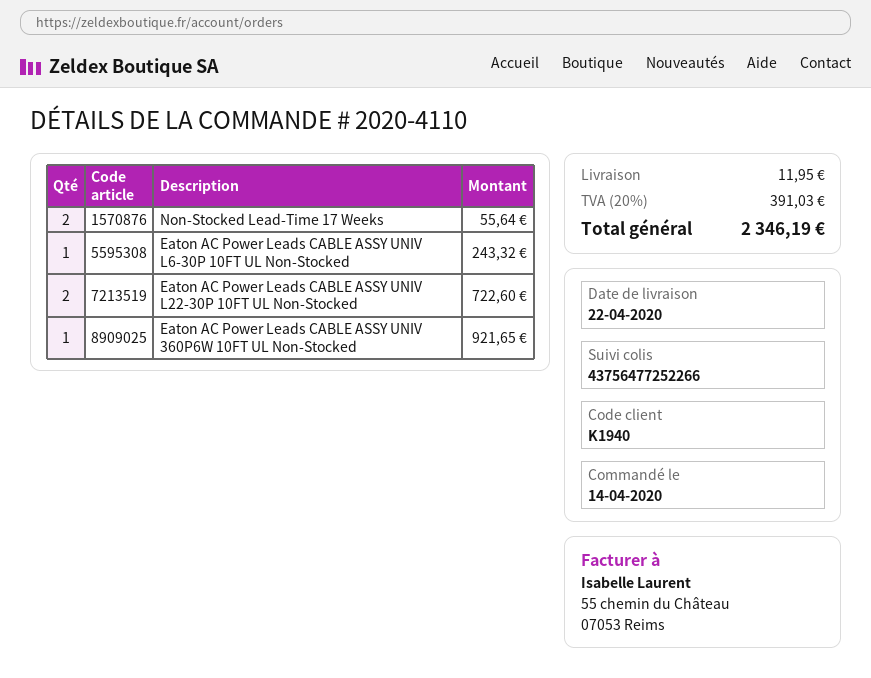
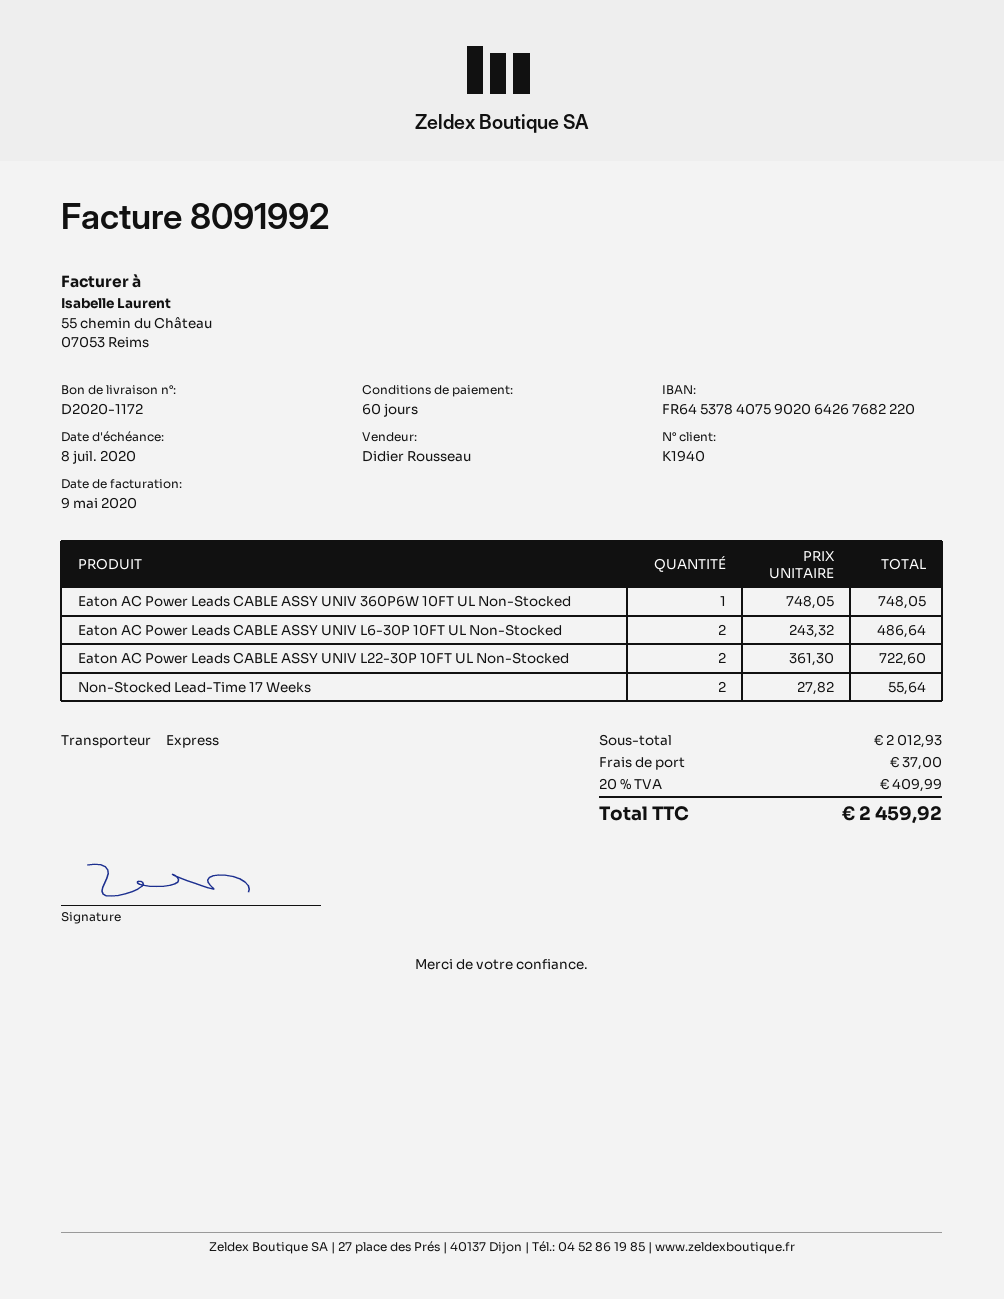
Eaton AC Power Leads CABLE ASSY UNIV L6-30P 10FT UL Non-Stocked: 1 for 243.32 -> 2 for 486.64
Eaton AC Power Leads CABLE ASSY UNIV 360P6W 10FT UL Non-Stocked: 1 for 921.65 -> 1 for 748.05
shipping: 11.95 -> 37.00
tax: 20% = 391.03 -> 20% = 409.99
total: 2346.19 -> 2459.92

